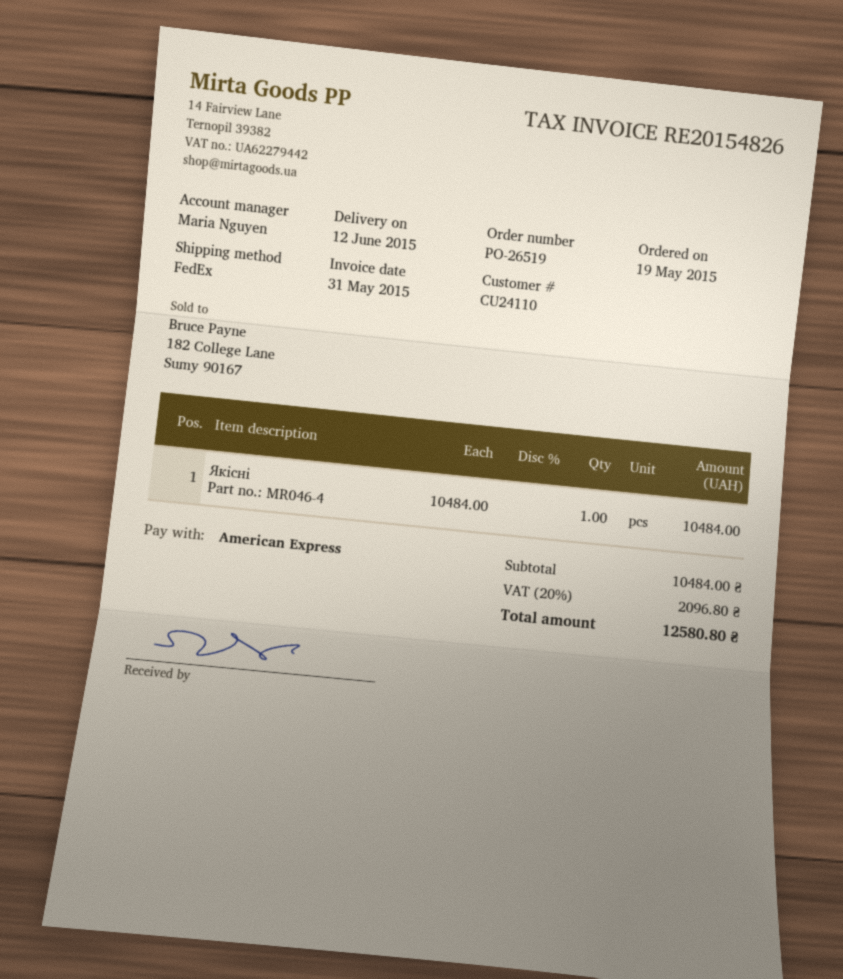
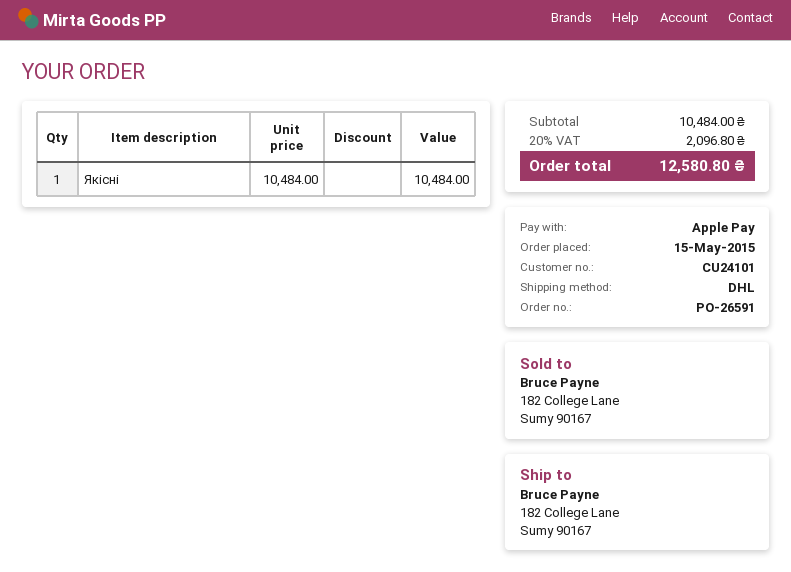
order number: PO-26519 -> PO-26591
order date: 2015-05-19 -> 2015-05-15
customer number: CU24110 -> CU24101
payment method: American Express -> Apple Pay
shipping method: FedEx -> DHL

